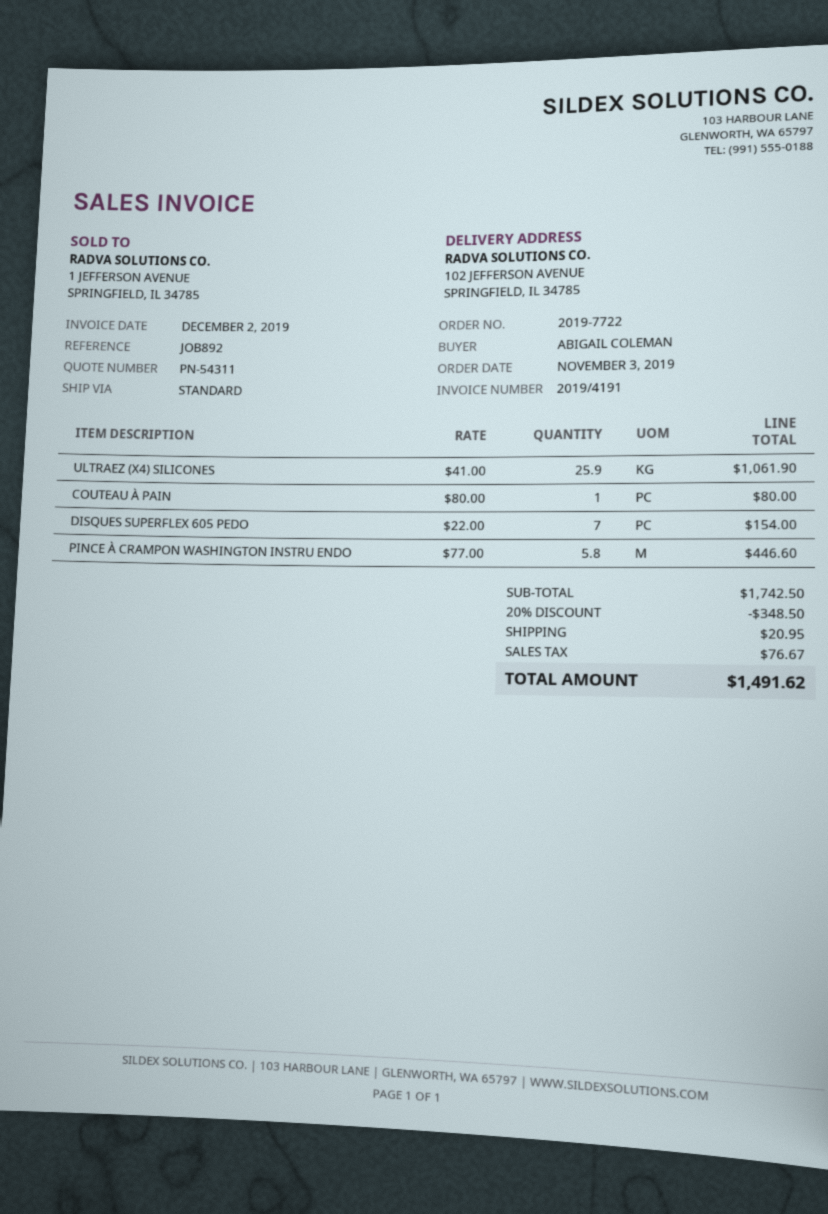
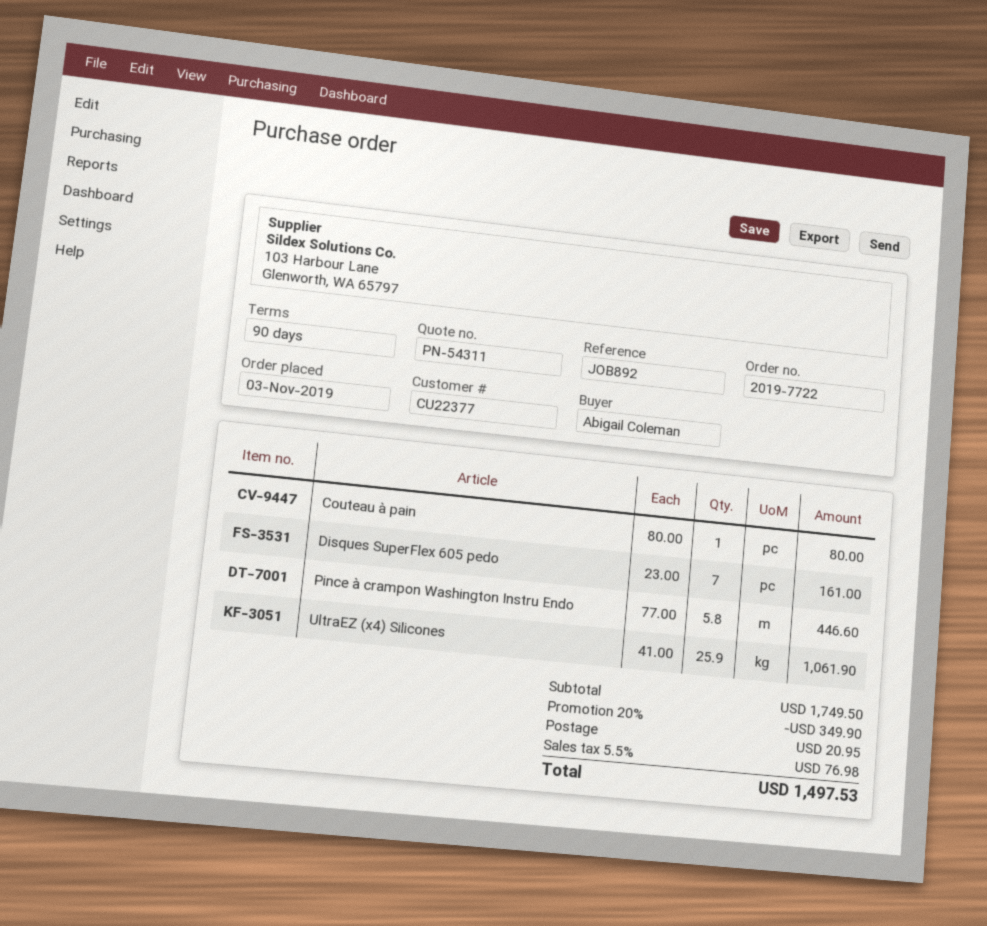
DISQUES SUPERFLEX 605 PEDO: 7 x 22.00 = 154.00 -> 7 x 23.00 = 161.00
subtotal: 1742.50 -> 1749.50
discount: 20% = 348.50 -> 20% = 349.90
tax: 76.67 -> 76.98
total: 1491.62 -> 1497.53

